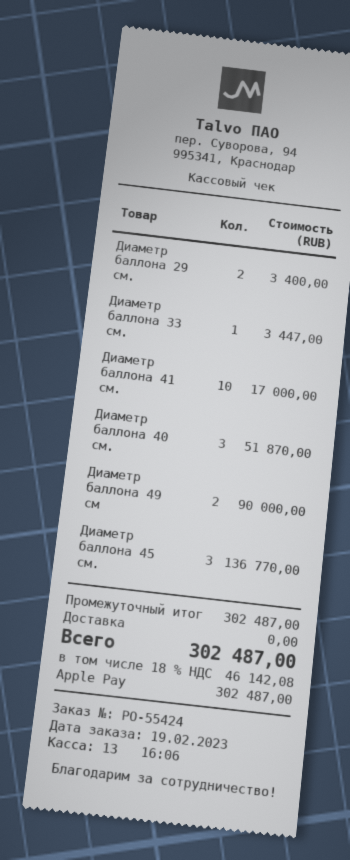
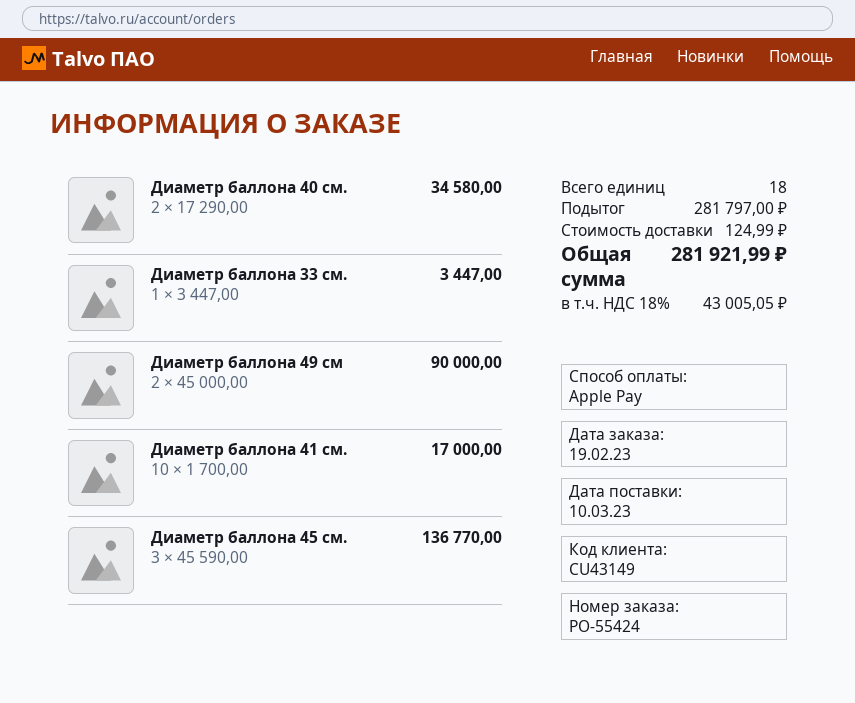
Диаметр баллона 29 см.: 2 for 3400.00 -> none
Диаметр баллона 40 см.: 3 for 51870.00 -> 2 for 34580.00
subtotal: 302487.00 -> 281797.00
shipping: 0.00 -> 124.99
tax: 18% = 46142.08 -> 18% = 43005.05
total: 302487.00 -> 281921.99

